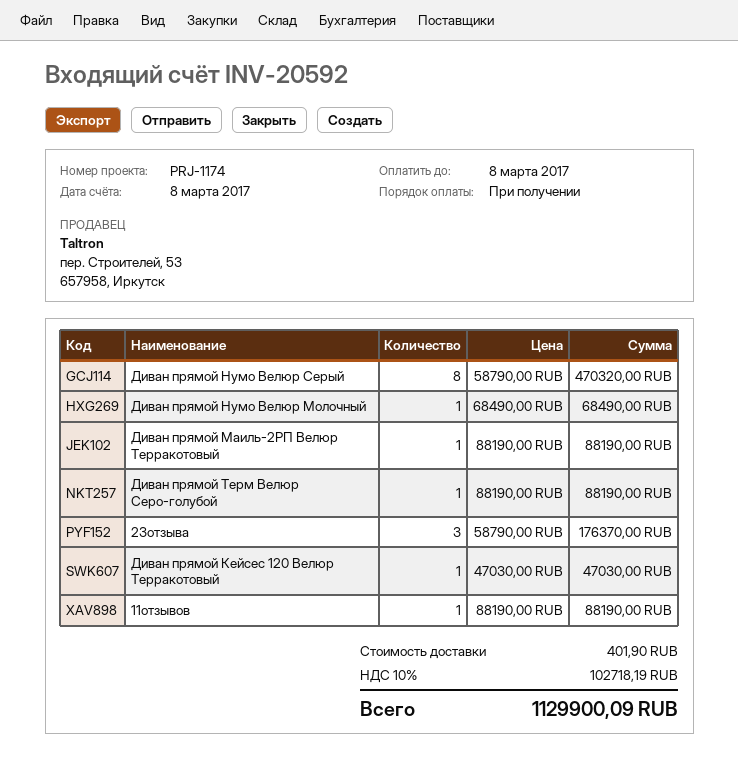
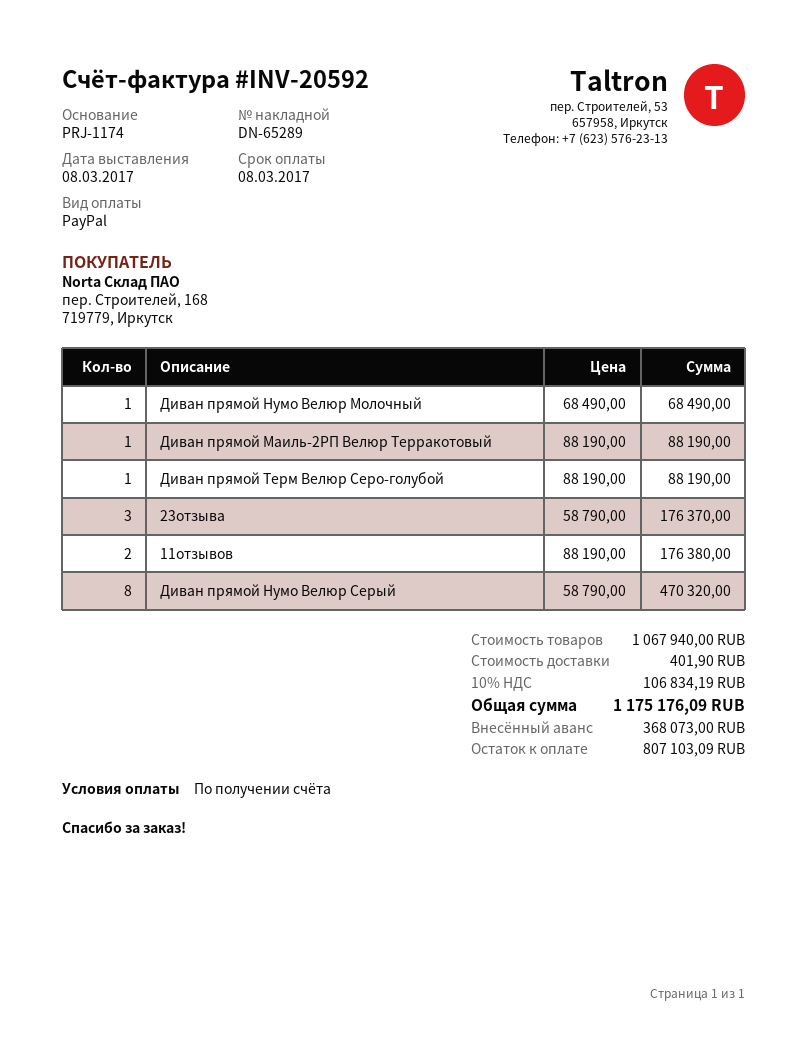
Диван прямой Кейсес 120 Велюр Терракотовый: 1 x 47030.00 = 47030.00 -> none
11отзывов: 1 x 88190.00 = 88190.00 -> 2 x 88190.00 = 176380.00
tax: 10% = 102718.19 -> 10% = 106834.19
total: 1129900.09 -> 1175176.09

